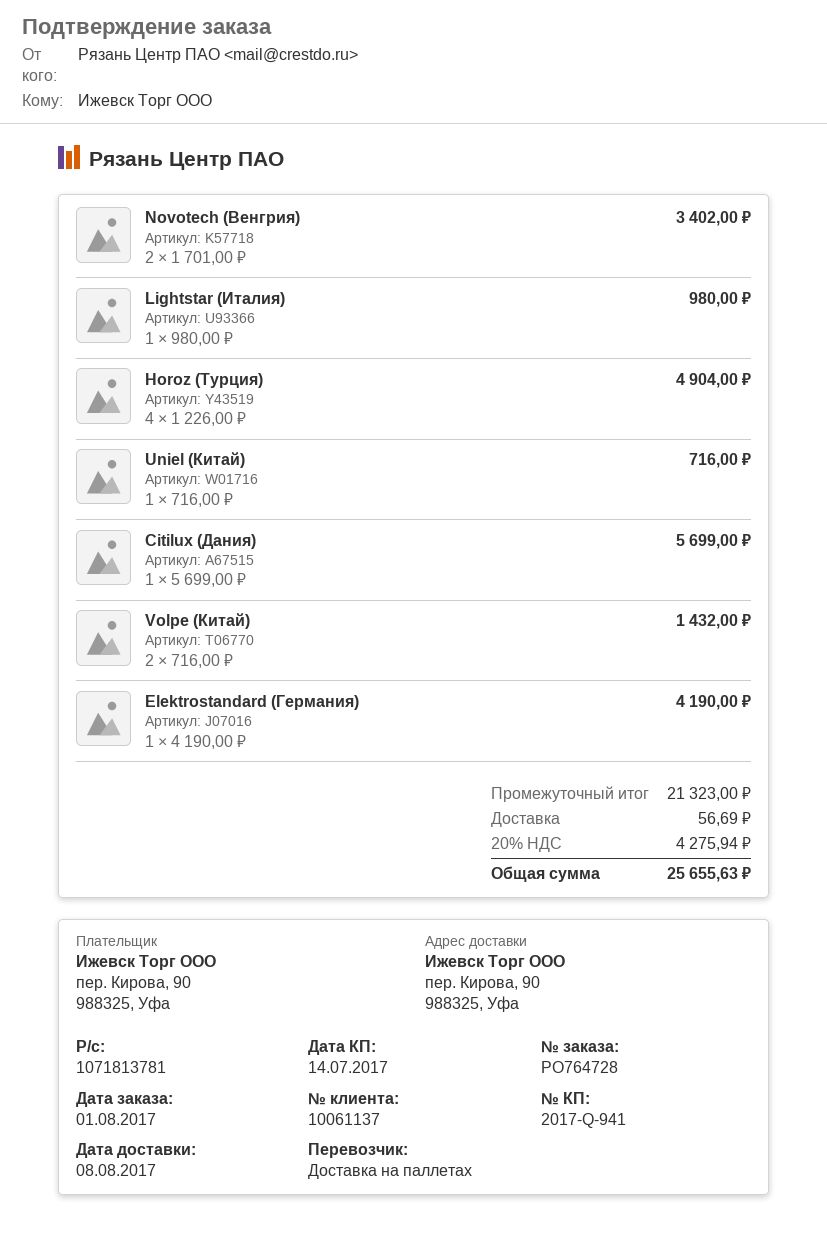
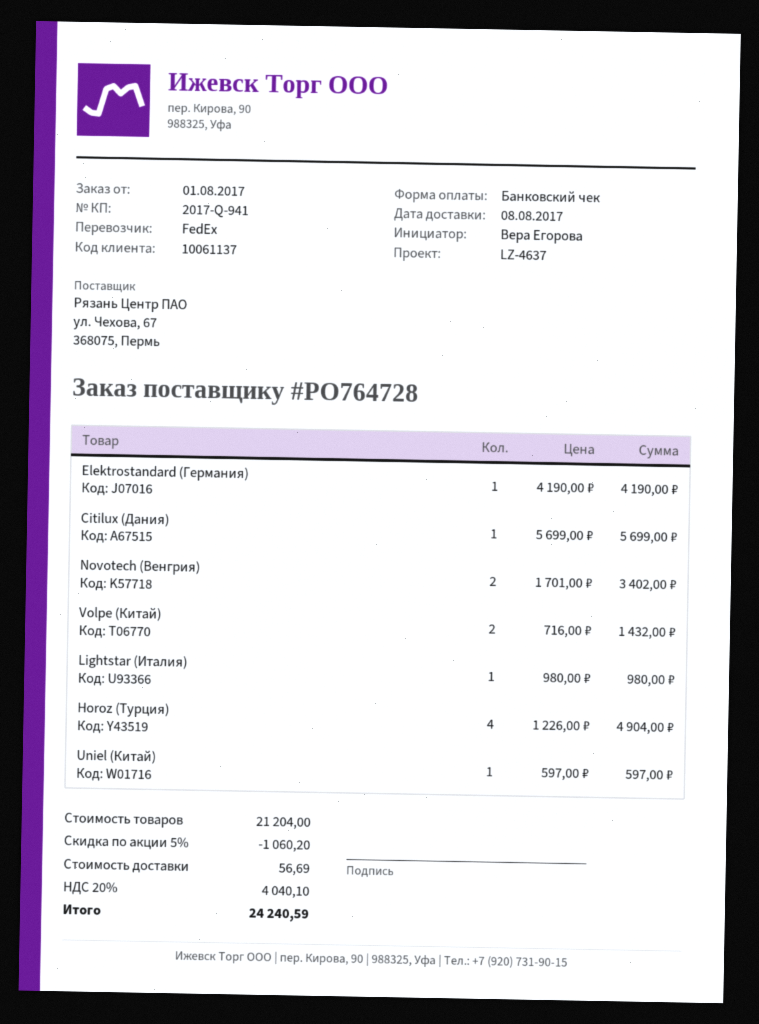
shipping method: pallet freight -> FedEx
Uniel (Китай): 1 x 716.00 = 716.00 -> 1 x 597.00 = 597.00
subtotal: 21323.00 -> 21204.00
discount: none -> 5% = 1060.20
tax: 20% = 4275.94 -> 20% = 4040.10
total: 25655.63 -> 24240.59

